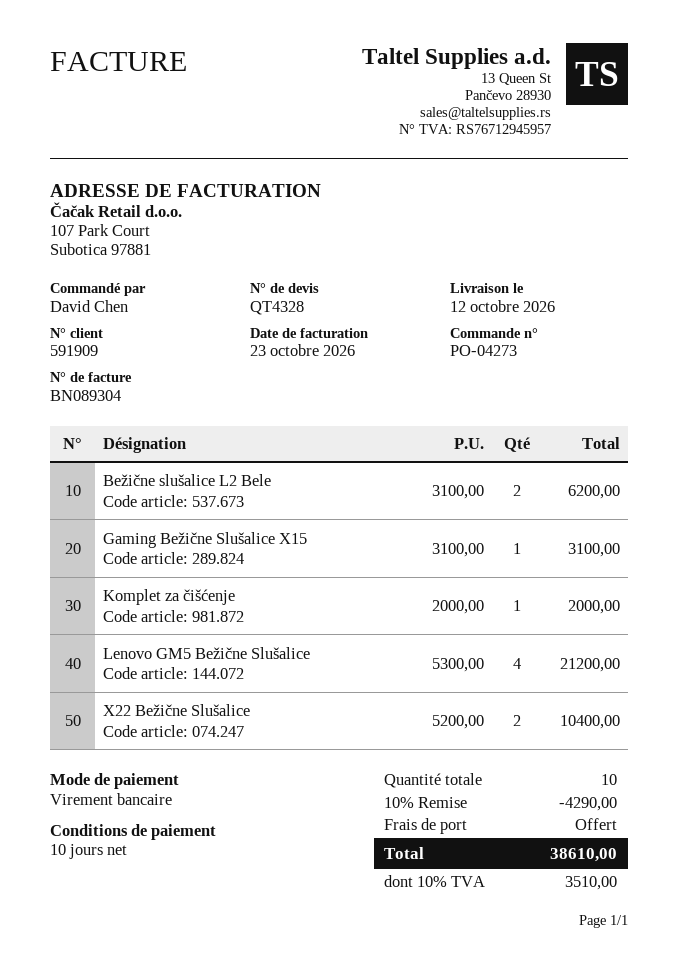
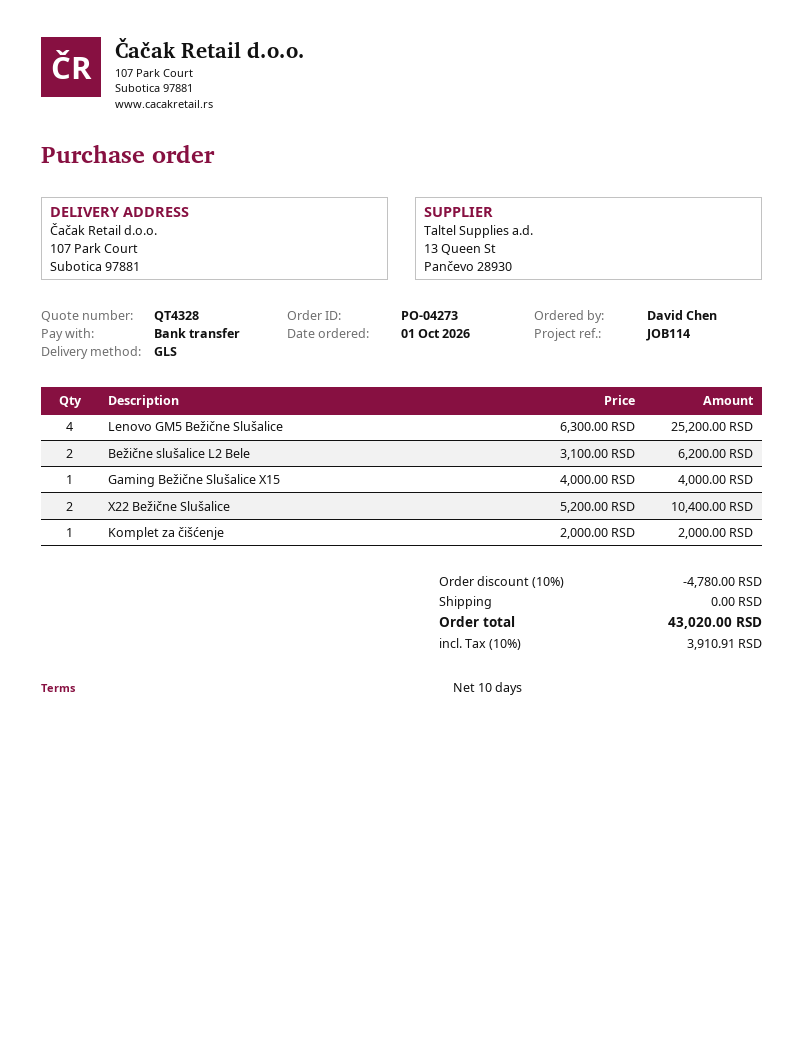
Gaming Bežične Slušalice X15: 1 x 3100.00 = 3100.00 -> 1 x 4000.00 = 4000.00
Lenovo GM5 Bežične Slušalice: 4 x 5300.00 = 21200.00 -> 4 x 6300.00 = 25200.00
discount: 10% = 4290.00 -> 10% = 4780.00
tax: 10% = 3510.00 -> 10% = 3910.91
total: 38610.00 -> 43020.00

